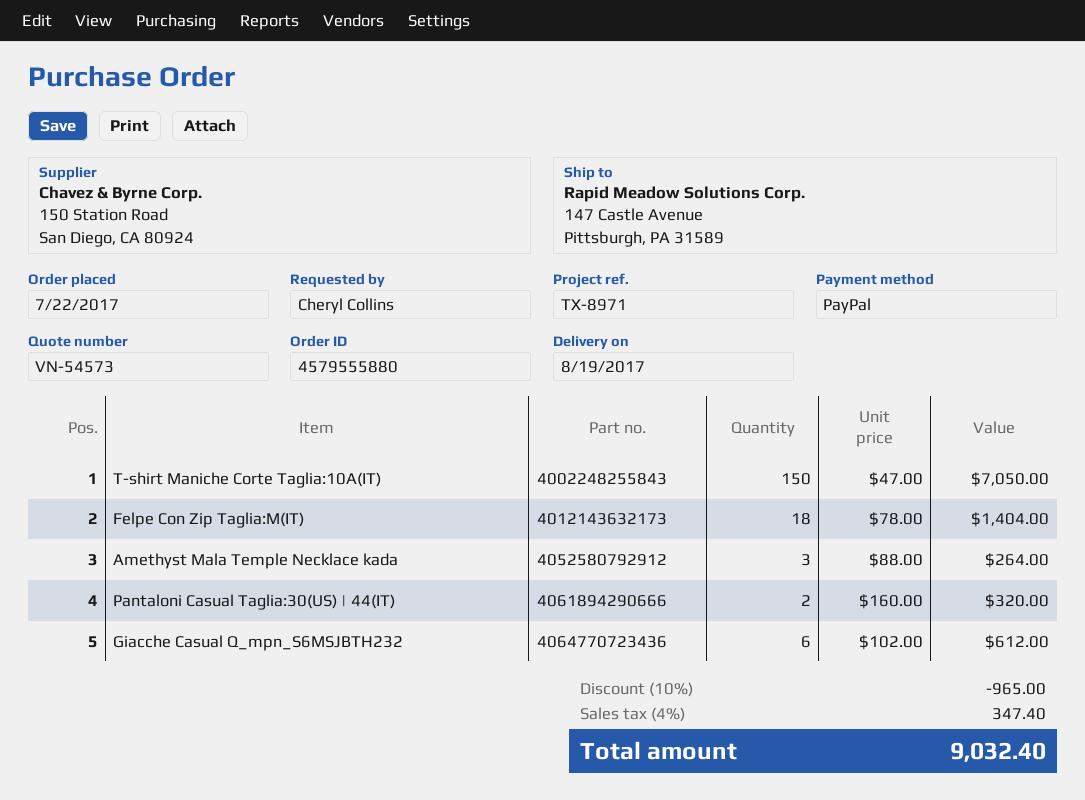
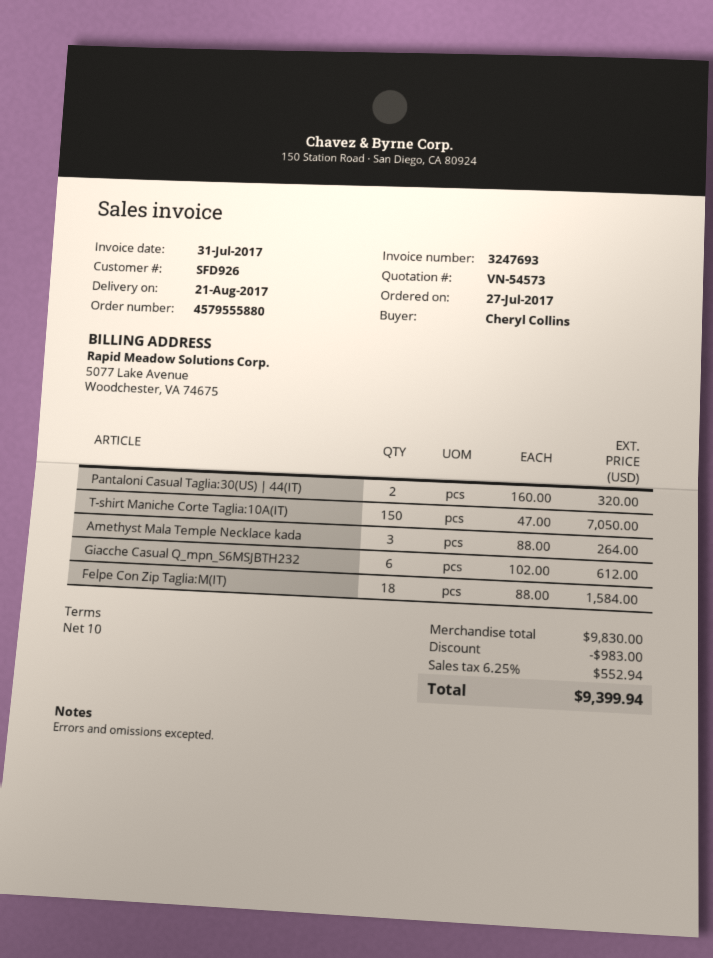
order date: 2017-07-22 -> 2017-07-27
delivery date: 2017-08-19 -> 2017-08-21
Felpe Con Zip Taglia:M(IT): 18 x 78.00 = 1404.00 -> 18 x 88.00 = 1584.00
discount: 965.00 -> 983.00
tax: 4% = 347.40 -> 6.25% = 552.94
total: 9032.40 -> 9399.94

